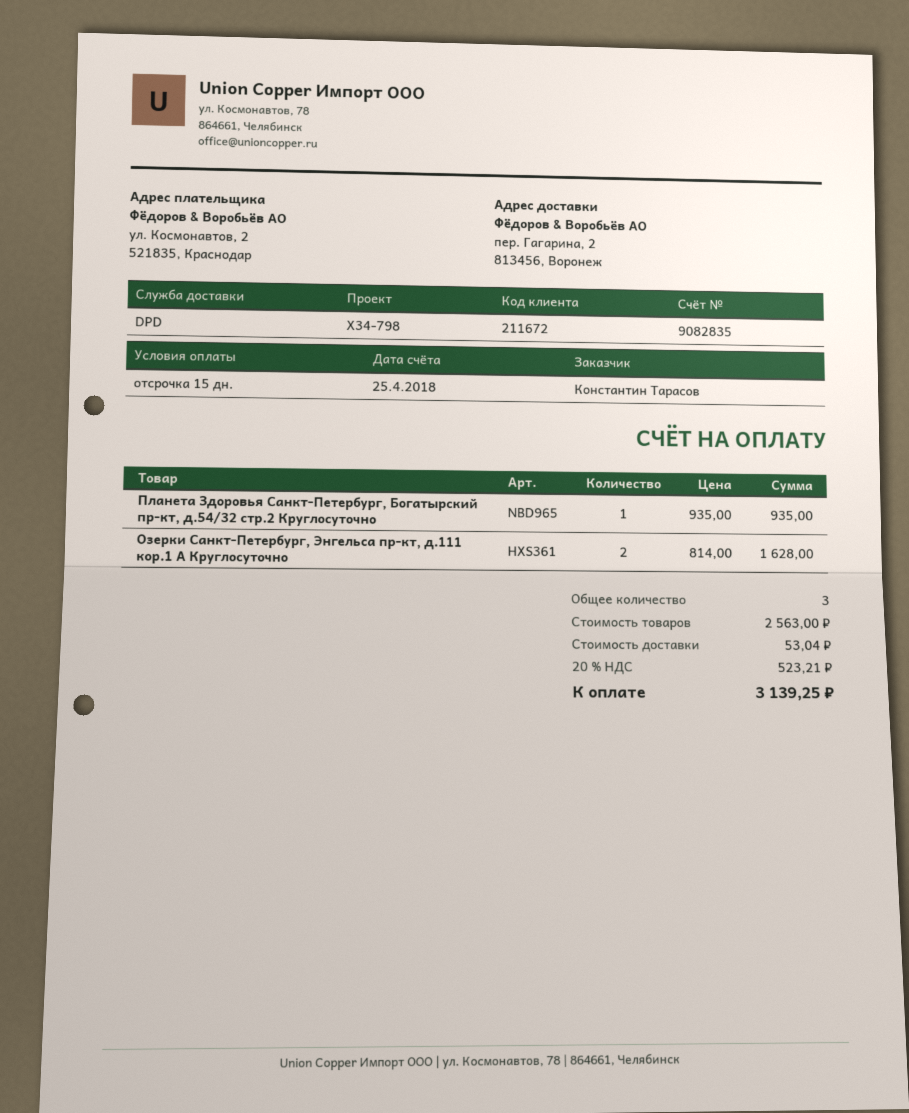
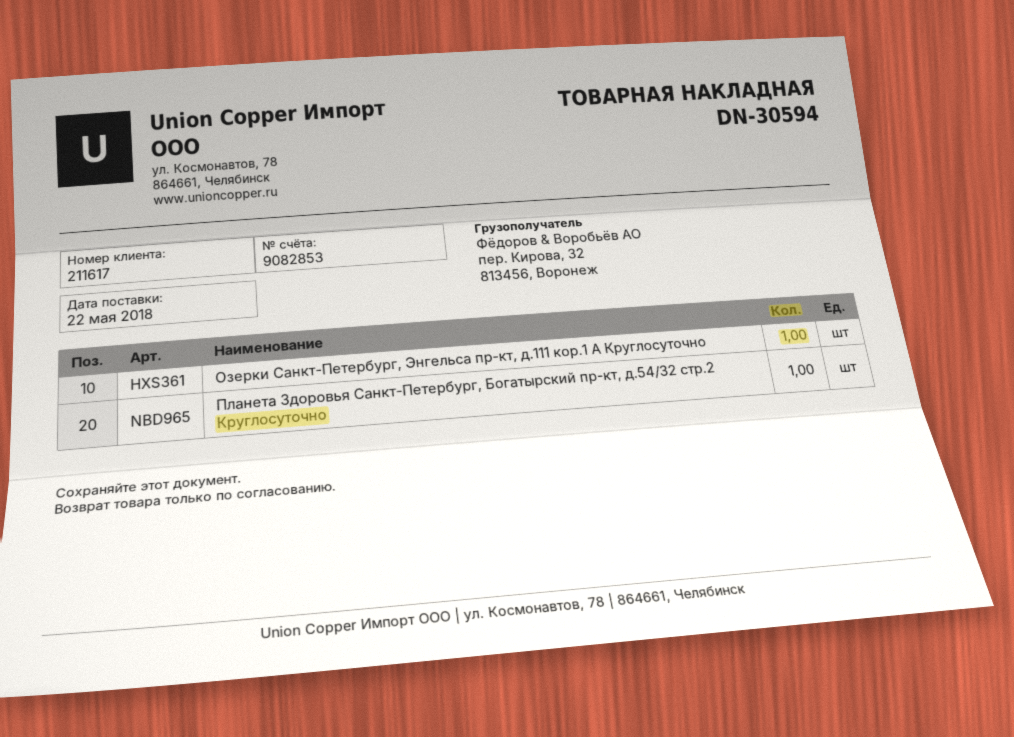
invoice number: 9082835 -> 9082853
customer number: 211672 -> 211617
ship to: пер. Гагарина, 2, 813456, Воронеж -> пер. Кирова, 32, 813456, Воронеж
Озерки Санкт-Петербург, Энгельса пр-кт, д.111 кор.1 А Круглосуточно: 2 -> 1

